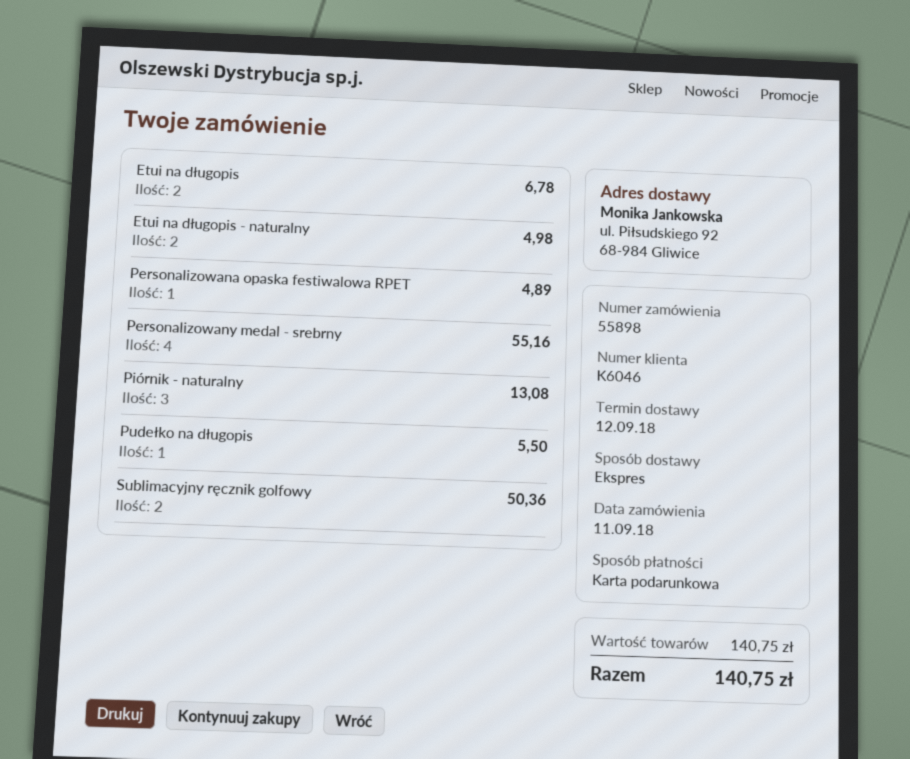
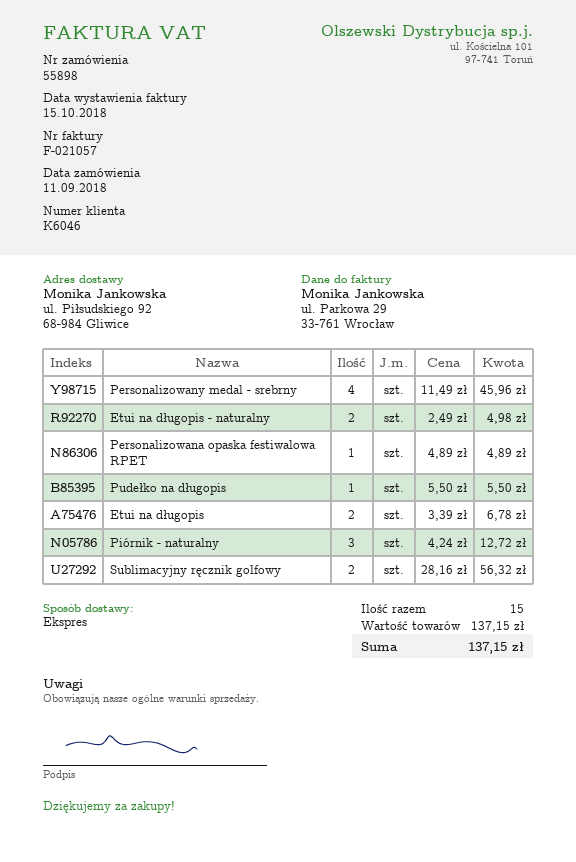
Personalizowany medal - srebrny: 4 for 55.16 -> 4 for 45.96
Piórnik - naturalny: 3 for 13.08 -> 3 for 12.72
Sublimacyjny ręcznik golfowy: 2 for 50.36 -> 2 for 56.32
subtotal: 140.75 -> 137.15
total: 140.75 -> 137.15

